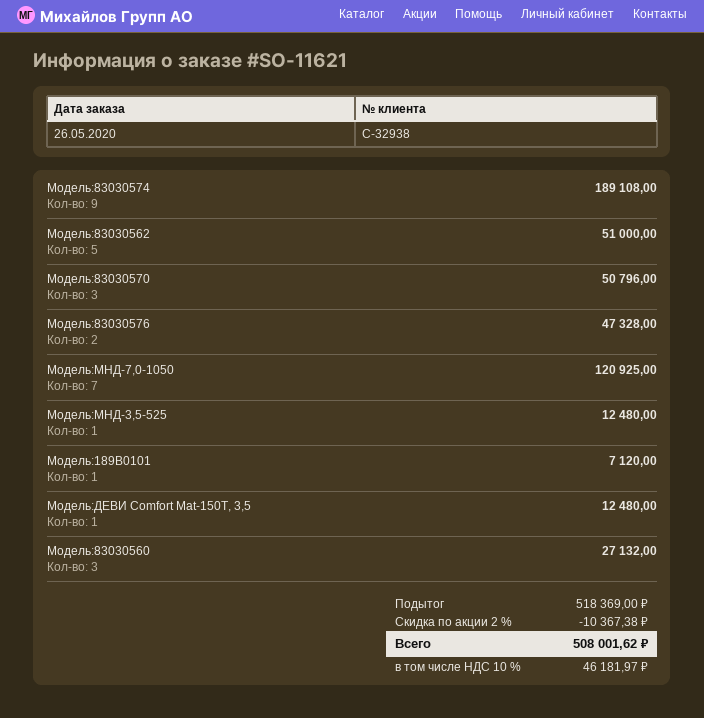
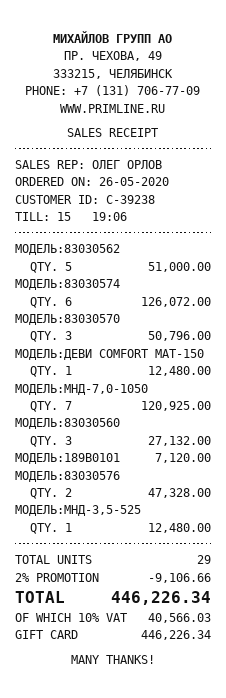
customer number: C-32938 -> C-39238
Модель:83030574: 9 for 189108.00 -> 6 for 126072.00
discount: 2% = 10367.38 -> 2% = 9106.66
tax: 10% = 46181.97 -> 10% = 40566.03
total: 508001.62 -> 446226.34

